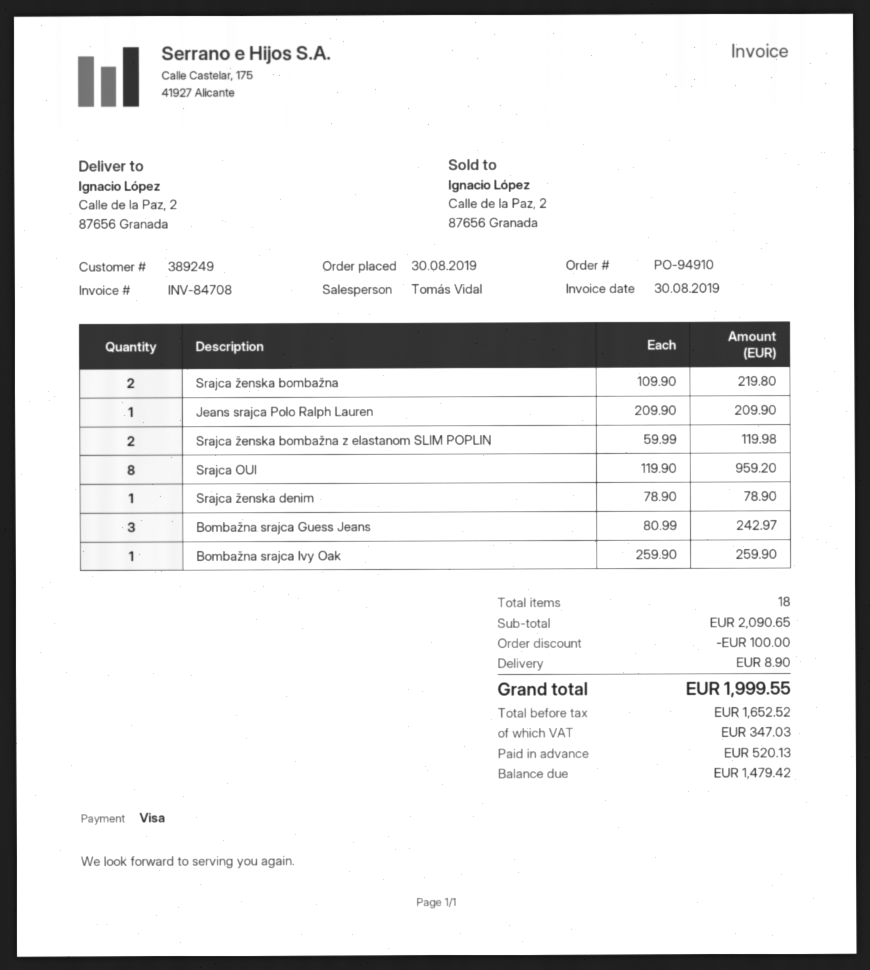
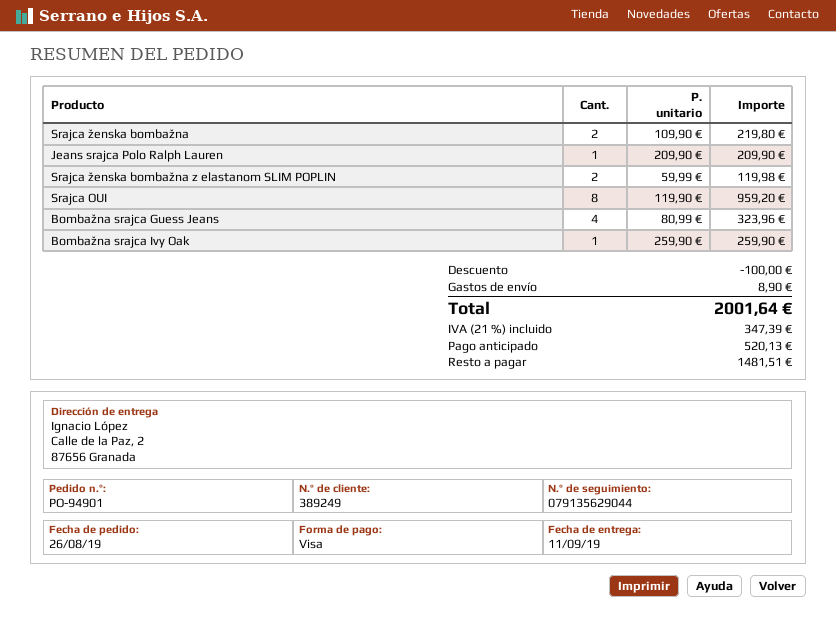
order number: PO-94910 -> PO-94901
order date: 2019-08-30 -> 2019-08-26
Srajca ženska denim: 1 x 78.90 = 78.90 -> none
Bombažna srajca Guess Jeans: 3 x 80.99 = 242.97 -> 4 x 80.99 = 323.96
tax: 347.03 -> 347.39
total: 1999.55 -> 2001.64
balance: 1479.42 -> 1481.51

